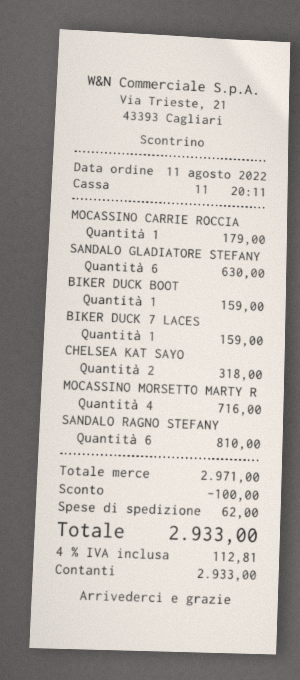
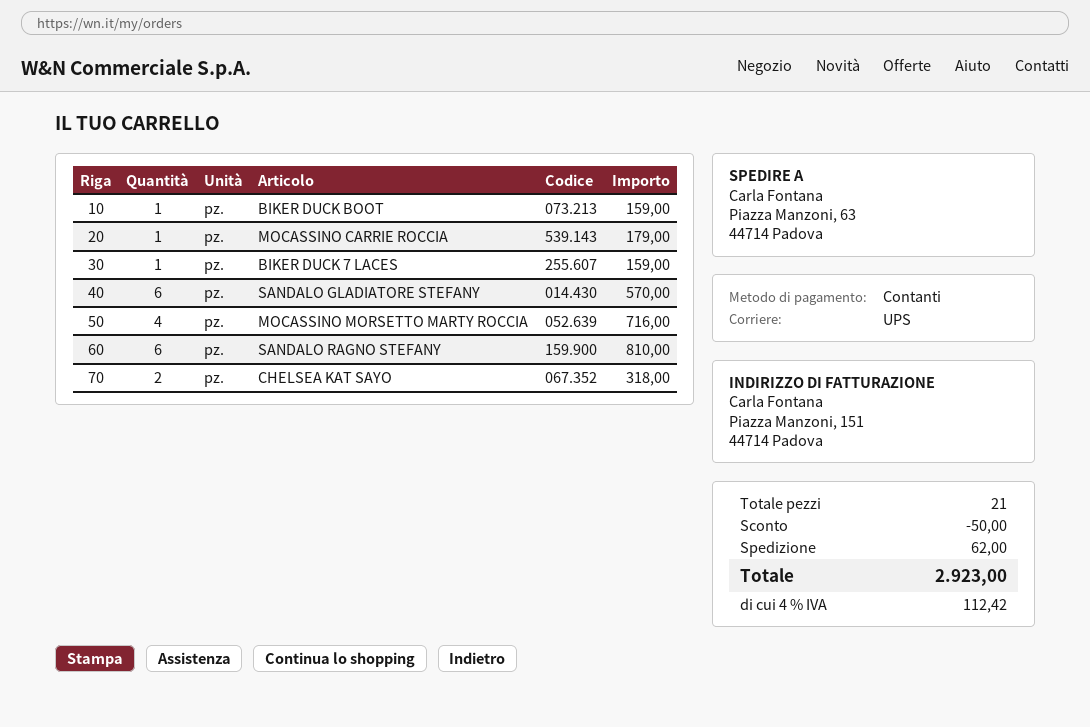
SANDALO GLADIATORE STEFANY: 6 for 630.00 -> 6 for 570.00
discount: 100.00 -> 50.00
tax: 4% = 112.81 -> 4% = 112.42
total: 2933.00 -> 2923.00

